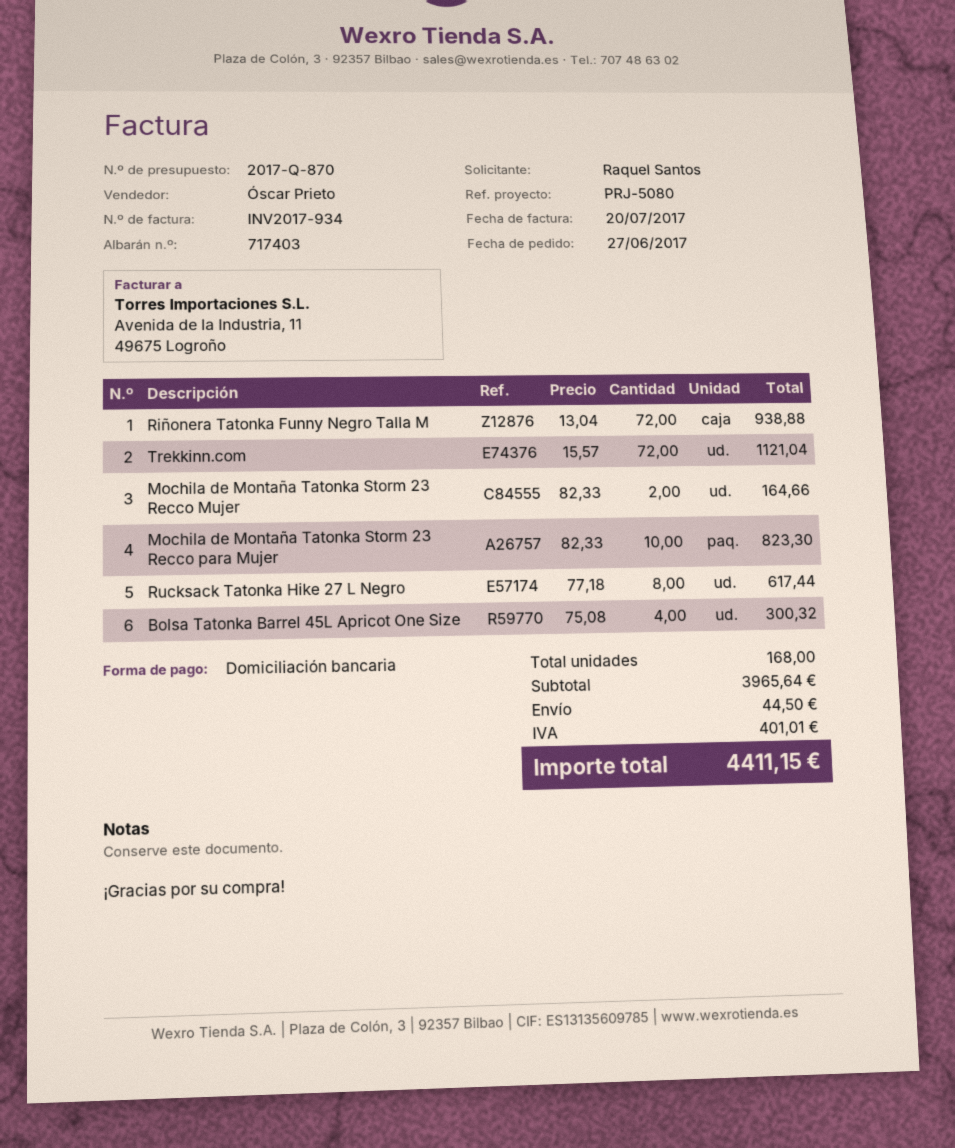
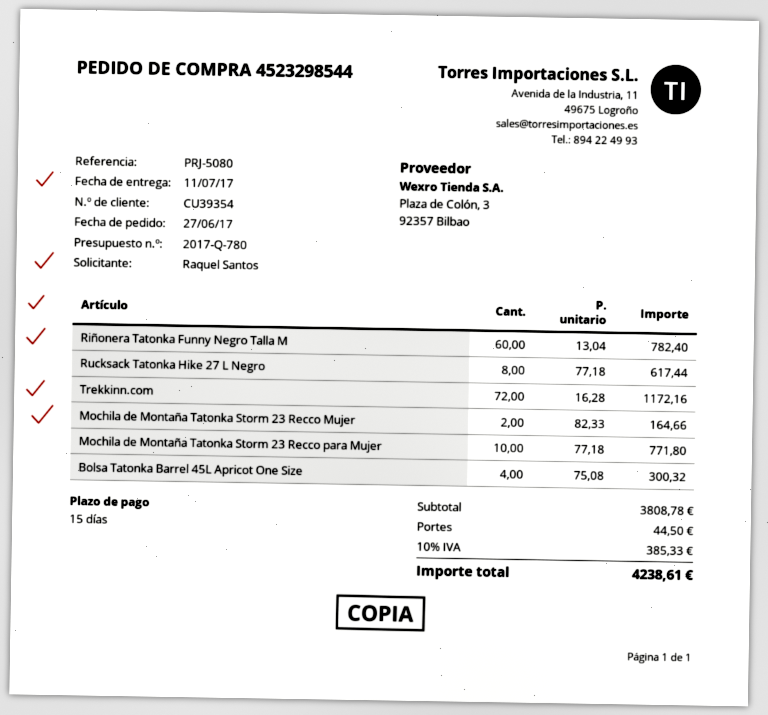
quote number: 2017-Q-870 -> 2017-Q-780
Riñonera Tatonka Funny Negro Talla M: 72 x 13.04 = 938.88 -> 60 x 13.04 = 782.40
Trekkinn.com: 72 x 15.57 = 1121.04 -> 72 x 16.28 = 1172.16
Mochila de Montaña Tatonka Storm 23 Recco para Mujer: 10 x 82.33 = 823.30 -> 10 x 77.18 = 771.80
subtotal: 3965.64 -> 3808.78
tax: 401.01 -> 385.33
total: 4411.15 -> 4238.61

